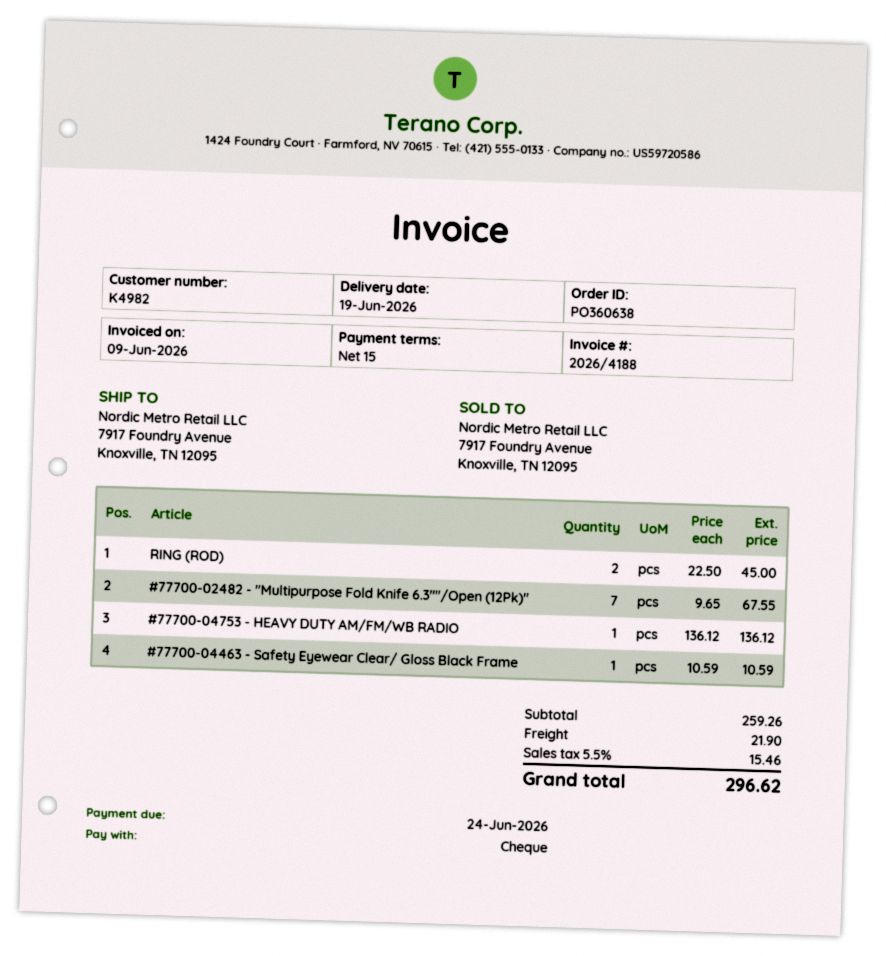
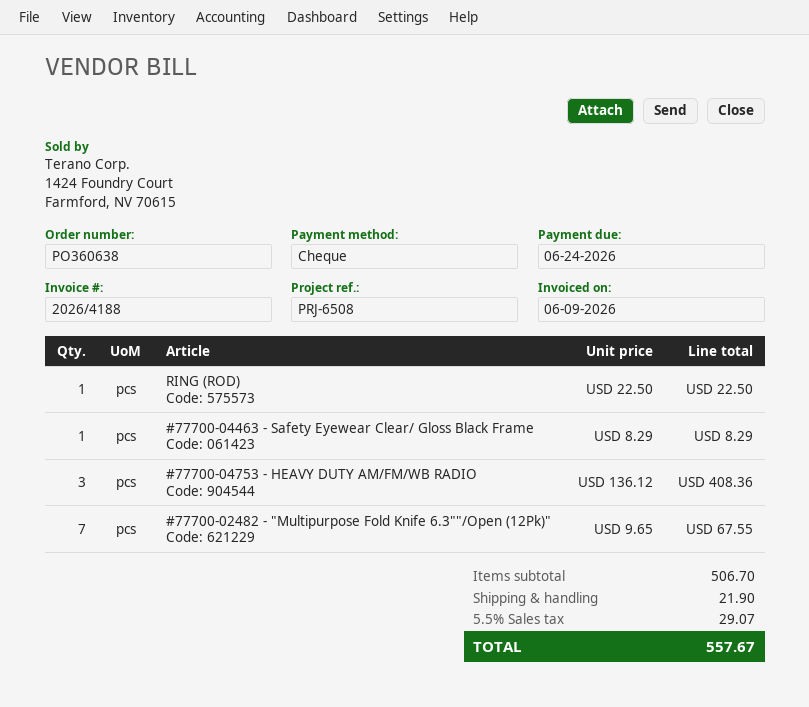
RING (ROD): 2 x 22.50 = 45.00 -> 1 x 22.50 = 22.50
#77700-04753 - HEAVY DUTY AM/FM/WB RADIO: 1 x 136.12 = 136.12 -> 3 x 136.12 = 408.36
#77700-04463 - Safety Eyewear Clear/ Gloss Black Frame: 1 x 10.59 = 10.59 -> 1 x 8.29 = 8.29
subtotal: 259.26 -> 506.70
tax: 5.5% = 15.46 -> 5.5% = 29.07
total: 296.62 -> 557.67

